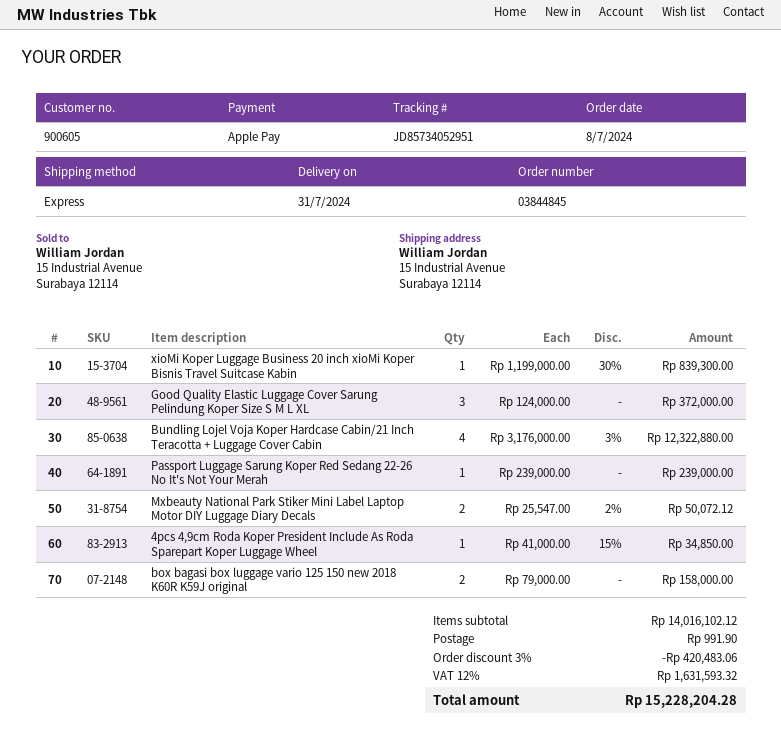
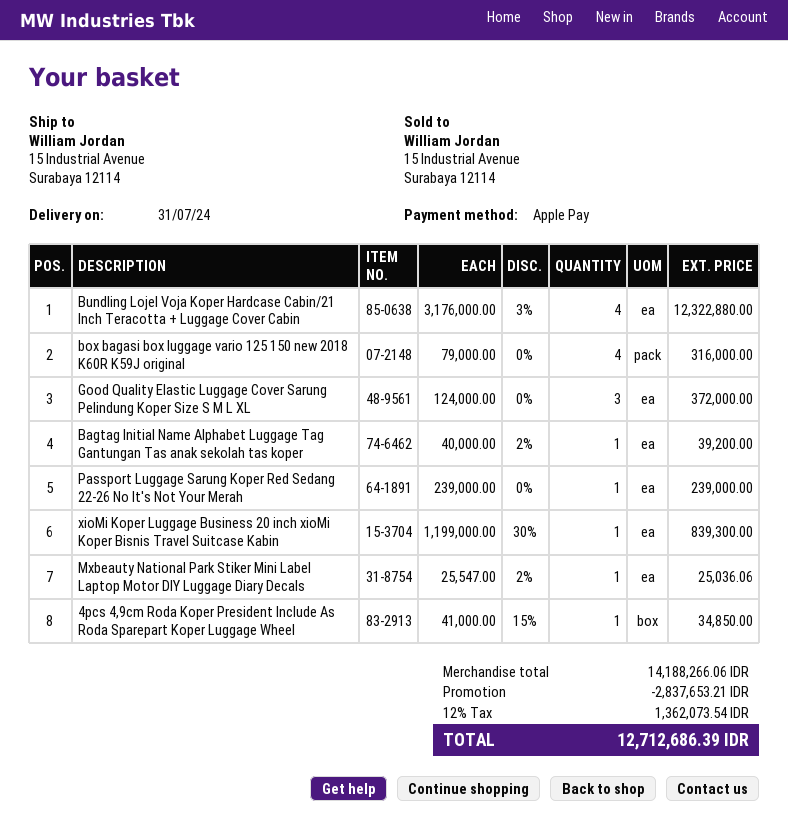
Mxbeauty National Park Stiker Mini Label Laptop Motor DIY Luggage Diary Decals: 2 x 25547.00 - 2% = 50072.12 -> 1 x 25547.00 - 2% = 25036.06
box bagasi box luggage vario 125 150 new 2018 K60R K59J original: 2 x 79000.00 = 158000.00 -> 4 x 79000.00 = 316000.00
Bagtag Initial Name Alphabet Luggage Tag Gantungan Tas anak sekolah tas koper: none -> 1 x 40000.00 - 2% = 39200.00
subtotal: 14016102.12 -> 14188266.06
discount: 420483.06 -> 2837653.21
shipping: 991.90 -> none
tax: 12% = 1631593.32 -> 12% = 1362073.54
total: 15228204.28 -> 12712686.39

